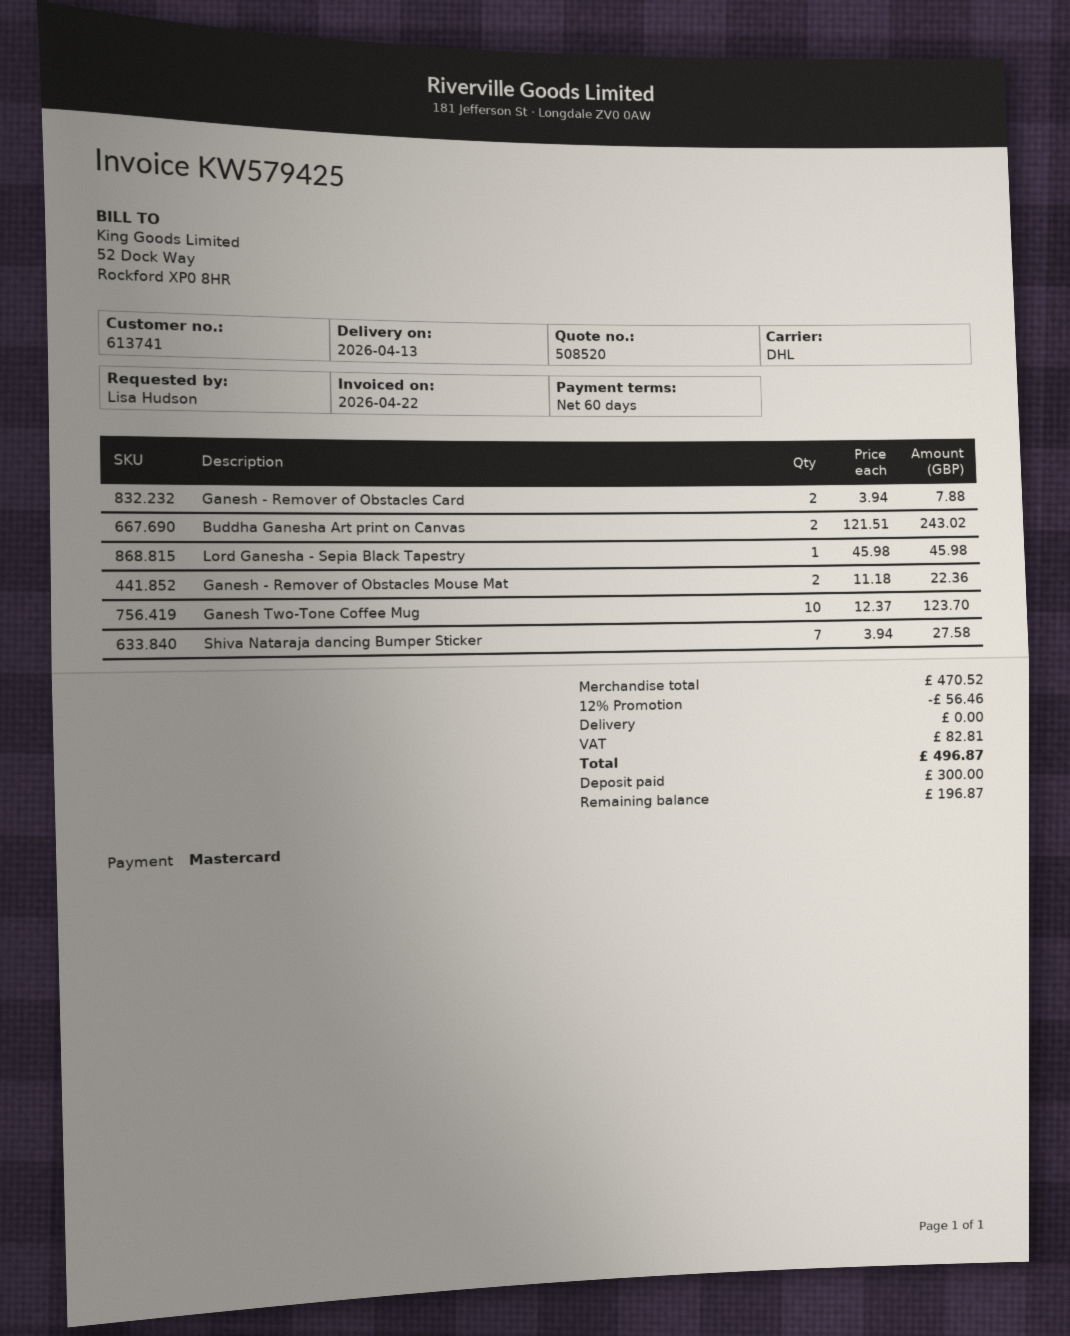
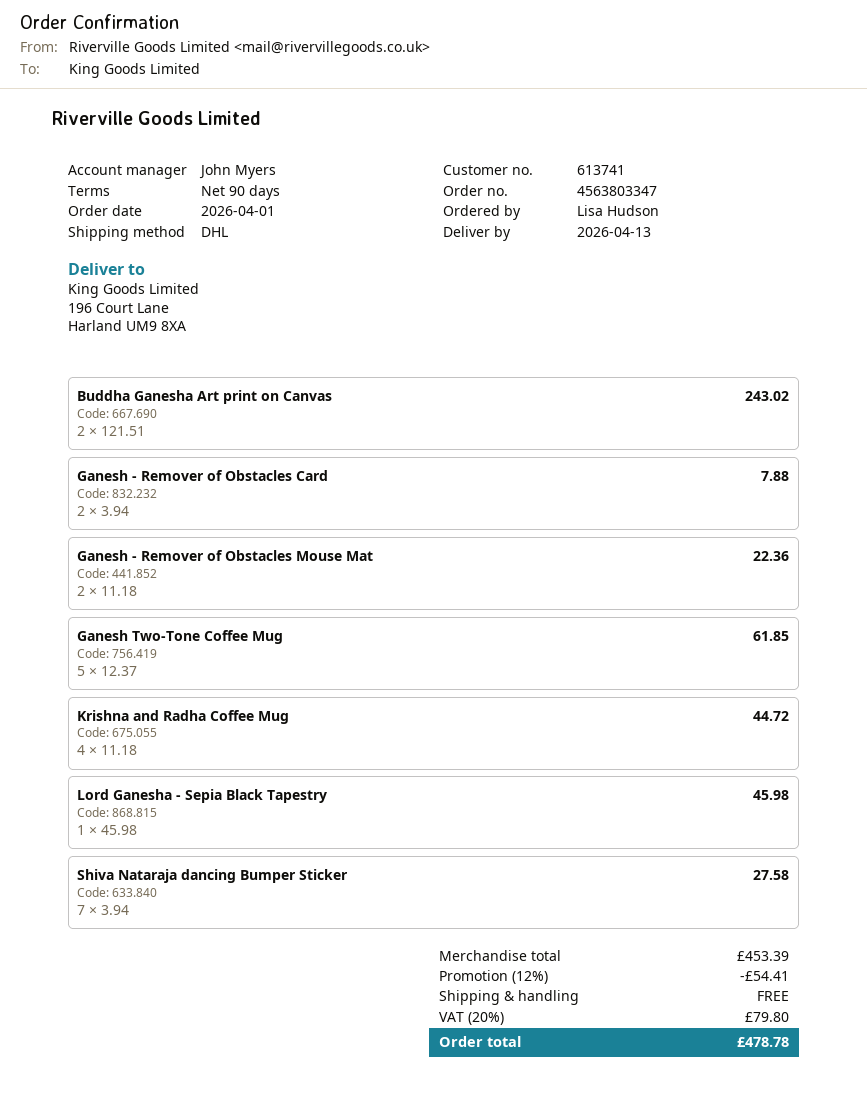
payment terms: 60 days -> 90 days
Ganesh Two-Tone Coffee Mug: 10 x 12.37 = 123.70 -> 5 x 12.37 = 61.85
Krishna and Radha Coffee Mug: none -> 4 x 11.18 = 44.72
subtotal: 470.52 -> 453.39
discount: 12% = 56.46 -> 12% = 54.41
tax: 82.81 -> 79.80
total: 496.87 -> 478.78

